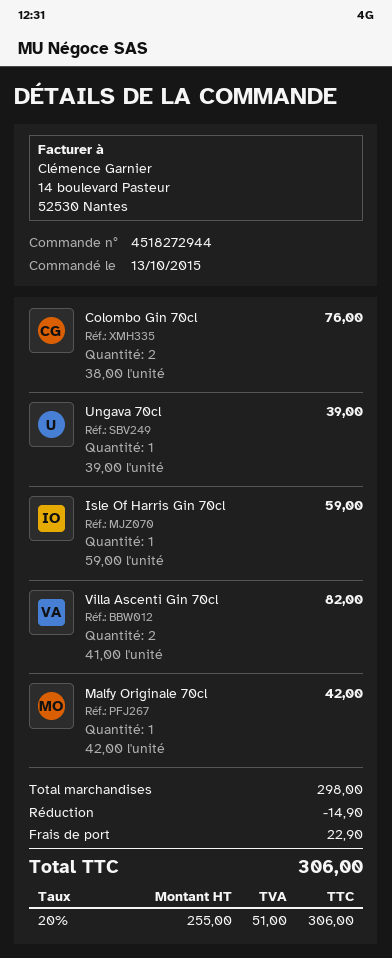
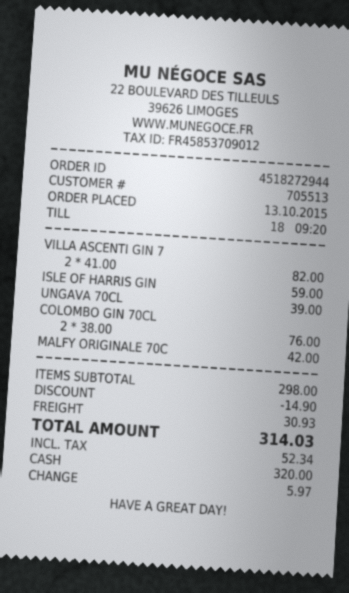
shipping: 22.90 -> 30.93
tax: 51.00 -> 52.34
total: 306.00 -> 314.03

